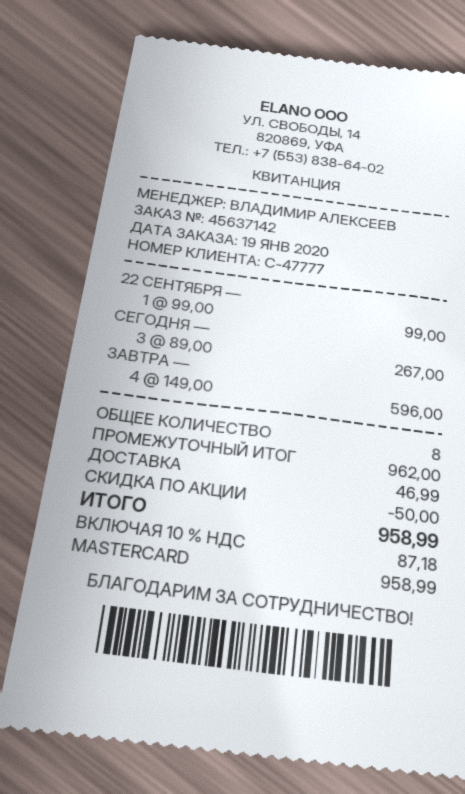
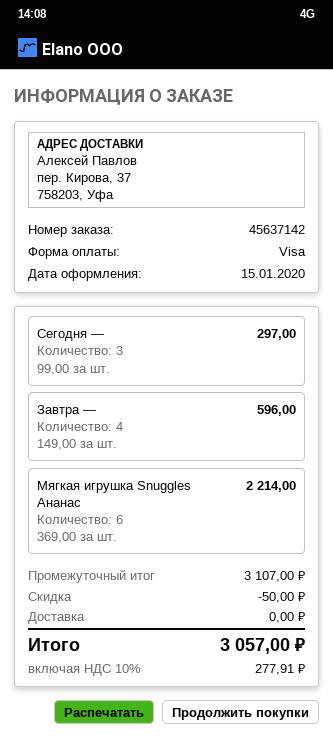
order date: 2020-01-19 -> 2020-01-15
payment method: Mastercard -> Visa
22 СЕНТЯБРЯ —: 1 x 99.00 = 99.00 -> none
СЕГОДНЯ —: 3 x 89.00 = 267.00 -> 3 x 99.00 = 297.00
Мягкая игрушка Snuggles Ананас: none -> 6 x 369.00 = 2214.00
subtotal: 962.00 -> 3107.00
shipping: 46.99 -> 0.00
tax: 10% = 87.18 -> 10% = 277.91
total: 958.99 -> 3057.00

